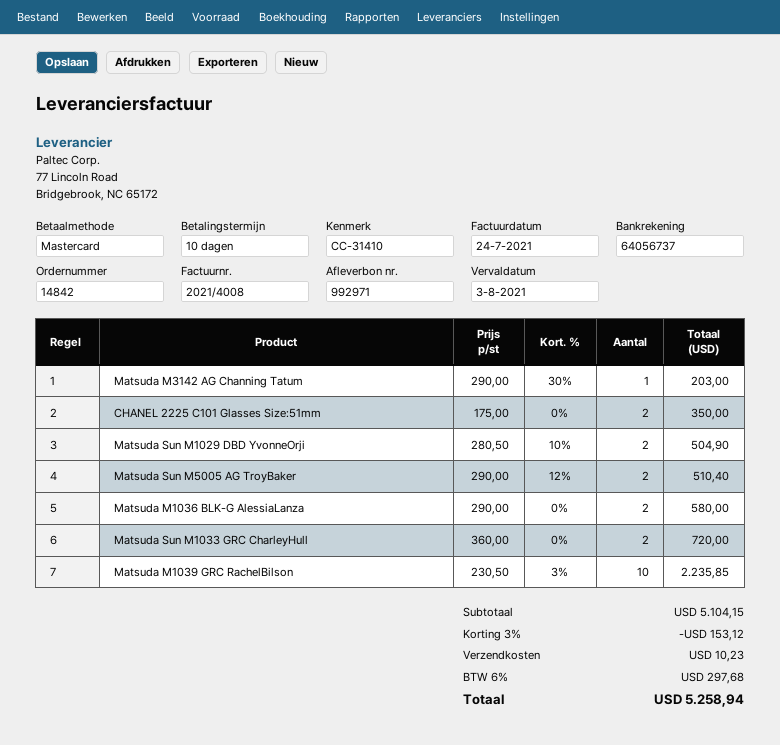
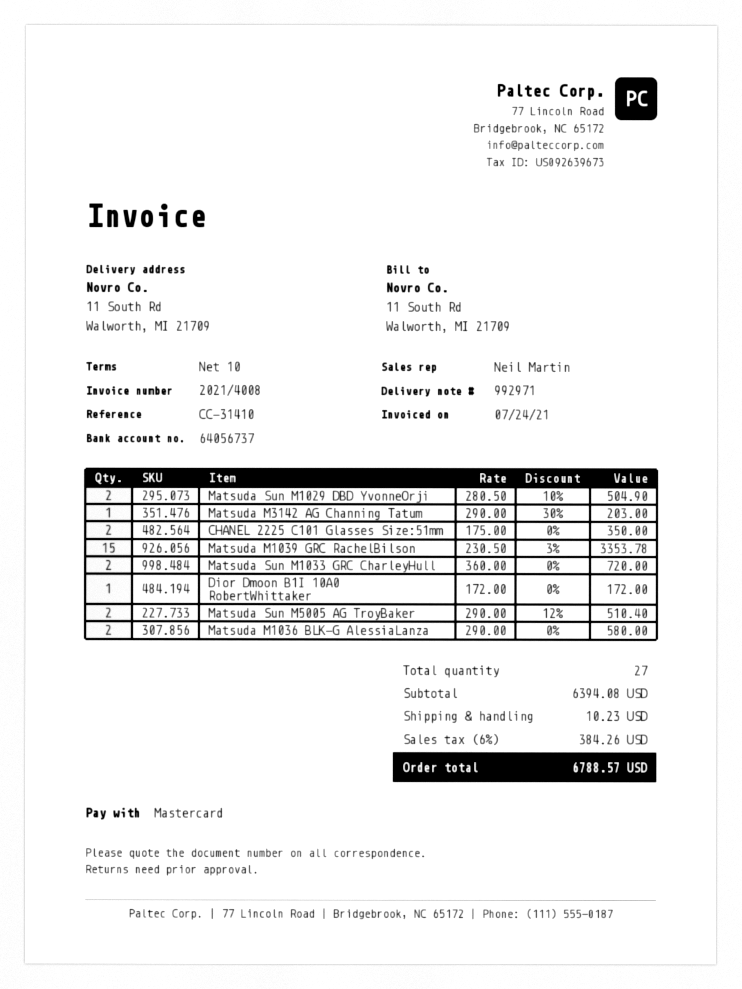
Matsuda M1039 GRC RachelBilson: 10 x 230.50 - 3% = 2235.85 -> 15 x 230.50 - 3% = 3353.78
Dior Dmoon B1I 10A0 RobertWhittaker: none -> 1 x 172.00 = 172.00
subtotal: 5104.15 -> 6394.08
discount: 3% = 153.12 -> none
tax: 6% = 297.68 -> 6% = 384.26
total: 5258.94 -> 6788.57

